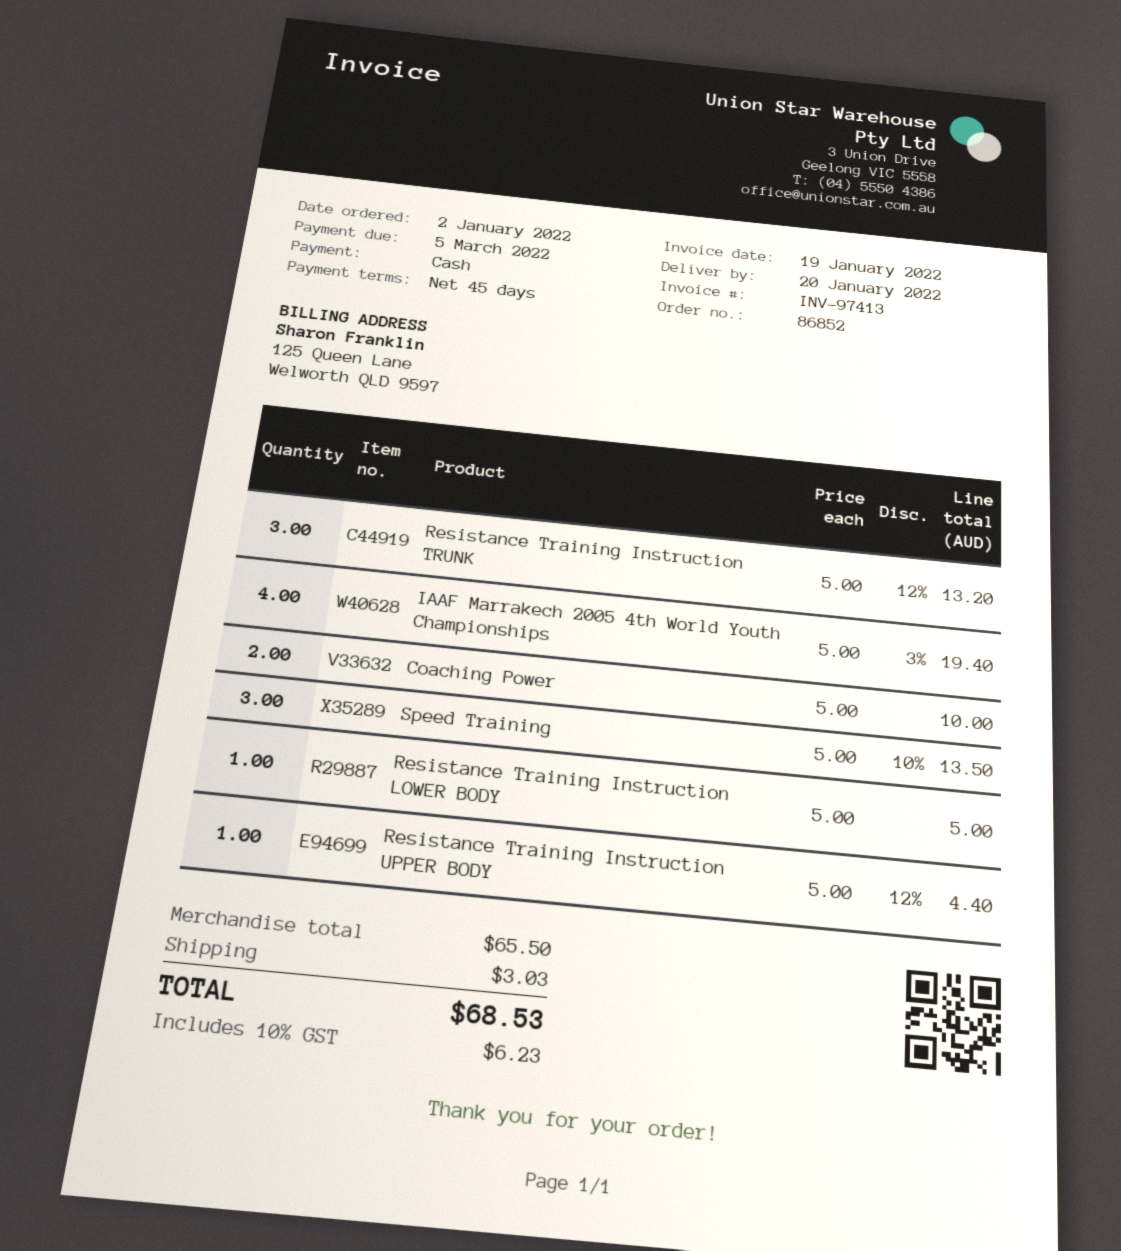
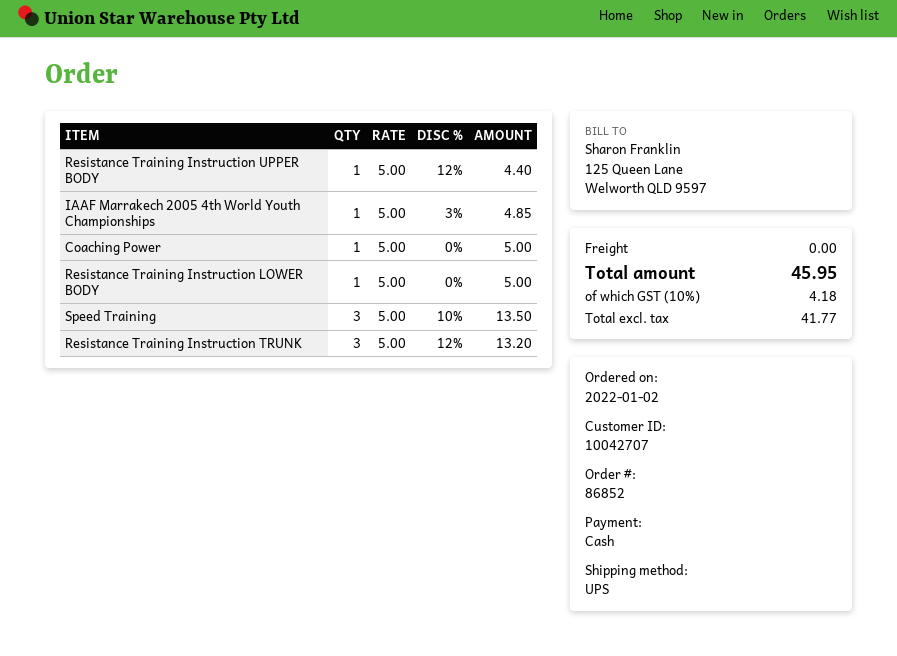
IAAF Marrakech 2005 4th World Youth Championships: 4 x 5.00 - 3% = 19.40 -> 1 x 5.00 - 3% = 4.85
Coaching Power: 2 x 5.00 = 10.00 -> 1 x 5.00 = 5.00
shipping: 3.03 -> 0.00
tax: 10% = 6.23 -> 10% = 4.18
total: 68.53 -> 45.95

